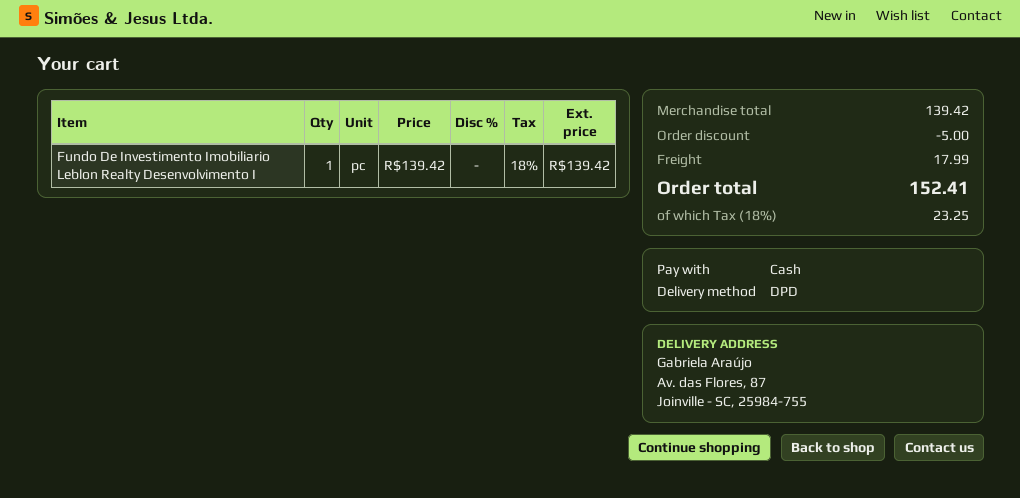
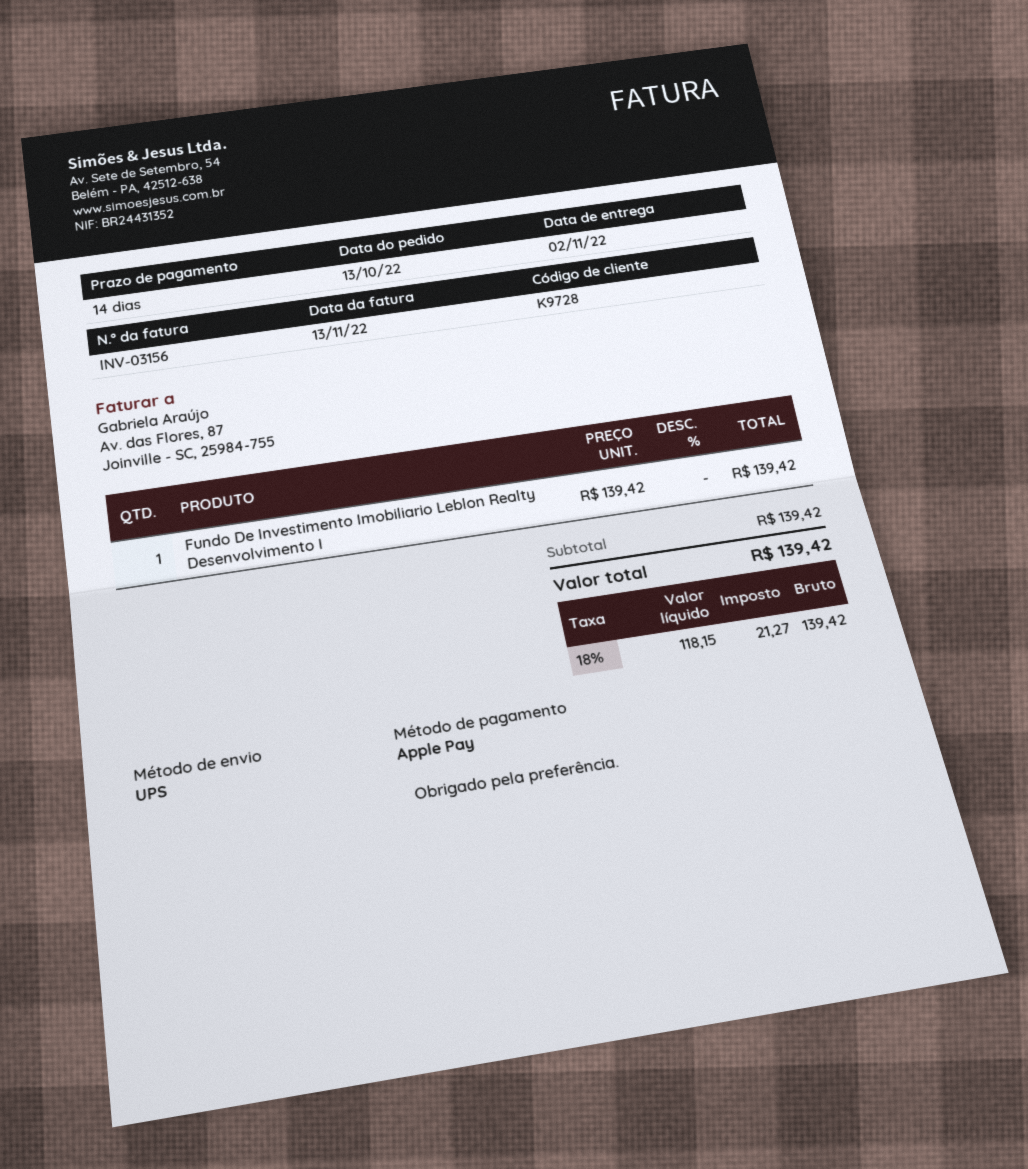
payment method: cash -> Apple Pay
shipping method: DPD -> UPS
discount: 5.00 -> none
shipping: 17.99 -> none
tax: 18% = 23.25 -> 18% = 21.27
total: 152.41 -> 139.42

